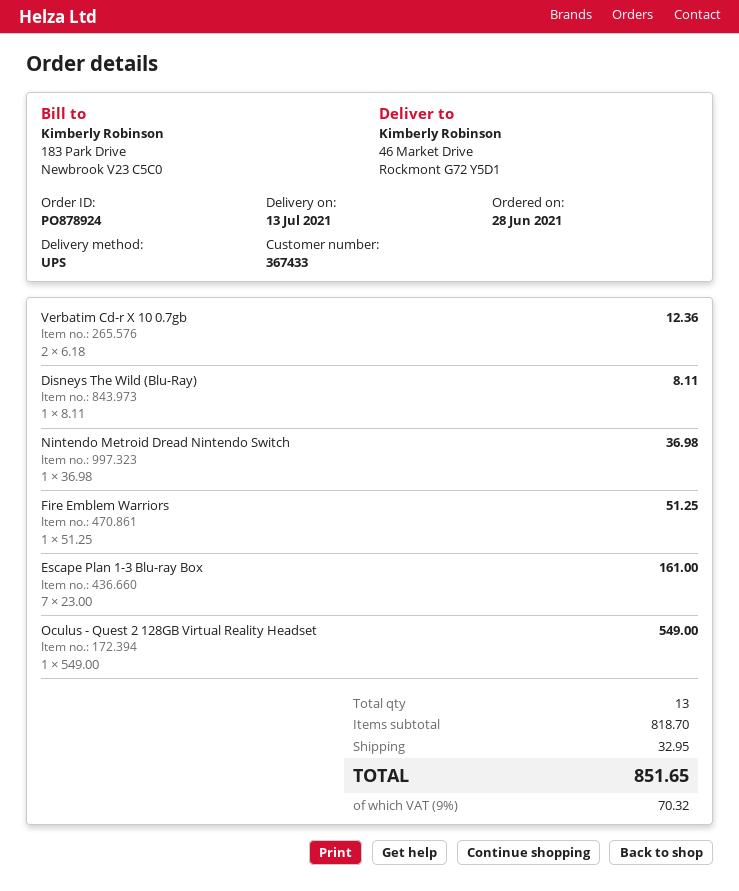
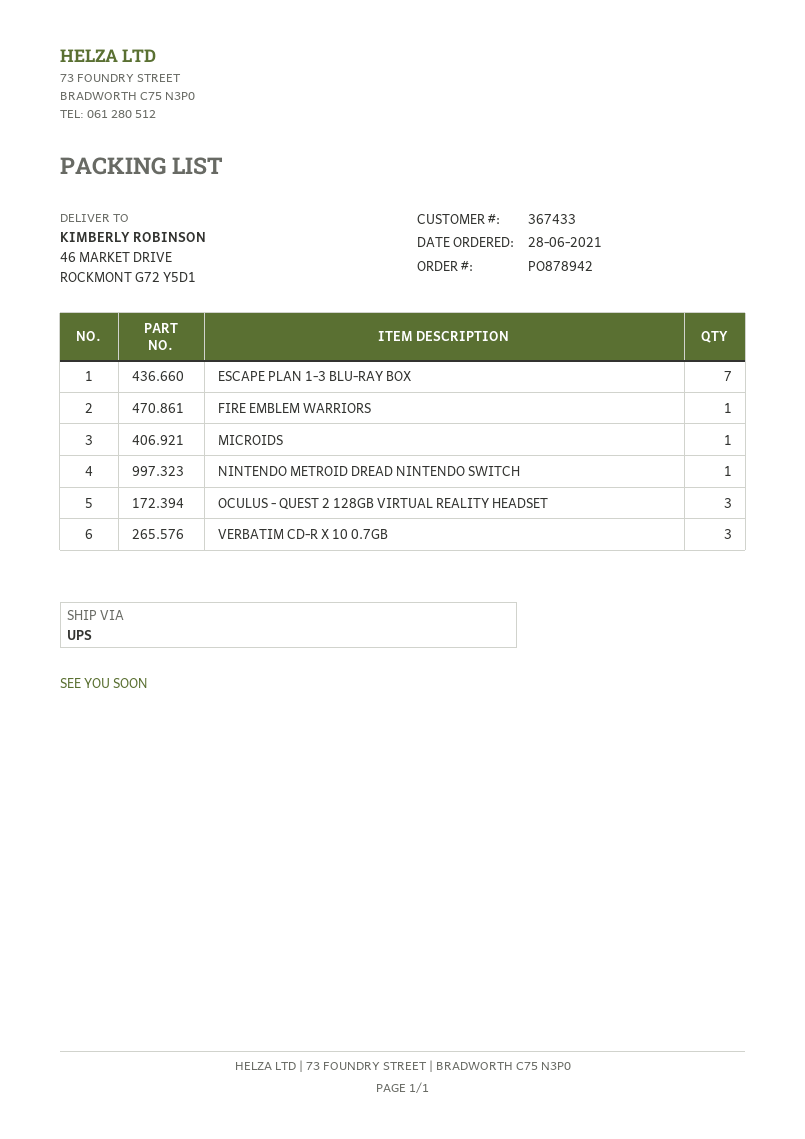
order number: PO878924 -> PO878942
Verbatim Cd-r X 10 0.7gb: 2 -> 3
Disneys The Wild (Blu-Ray): 1 -> none
Oculus - Quest 2 128GB Virtual Reality Headset: 1 -> 3
MICROIDS: none -> 1

